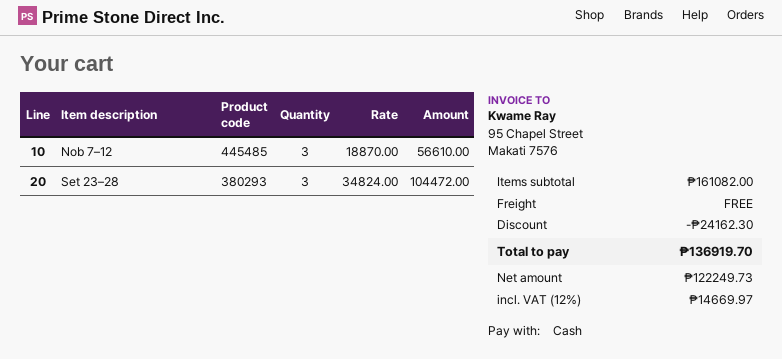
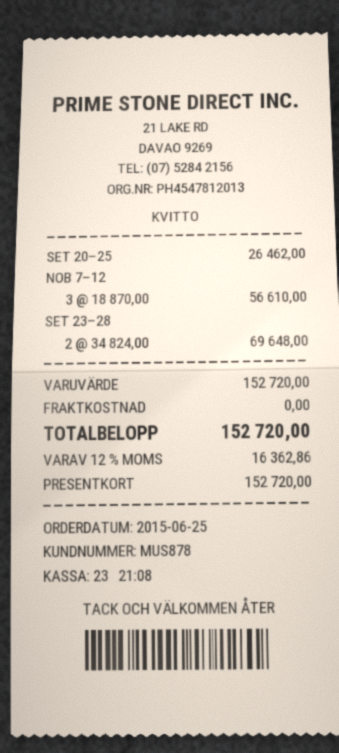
payment method: cash -> gift card
Set 23–28: 3 x 34824.00 = 104472.00 -> 2 x 34824.00 = 69648.00
SET 20–25: none -> 1 x 26462.00 = 26462.00
subtotal: 161082.00 -> 152720.00
discount: 24162.30 -> none
tax: 12% = 14669.97 -> 12% = 16362.86
total: 136919.70 -> 152720.00

